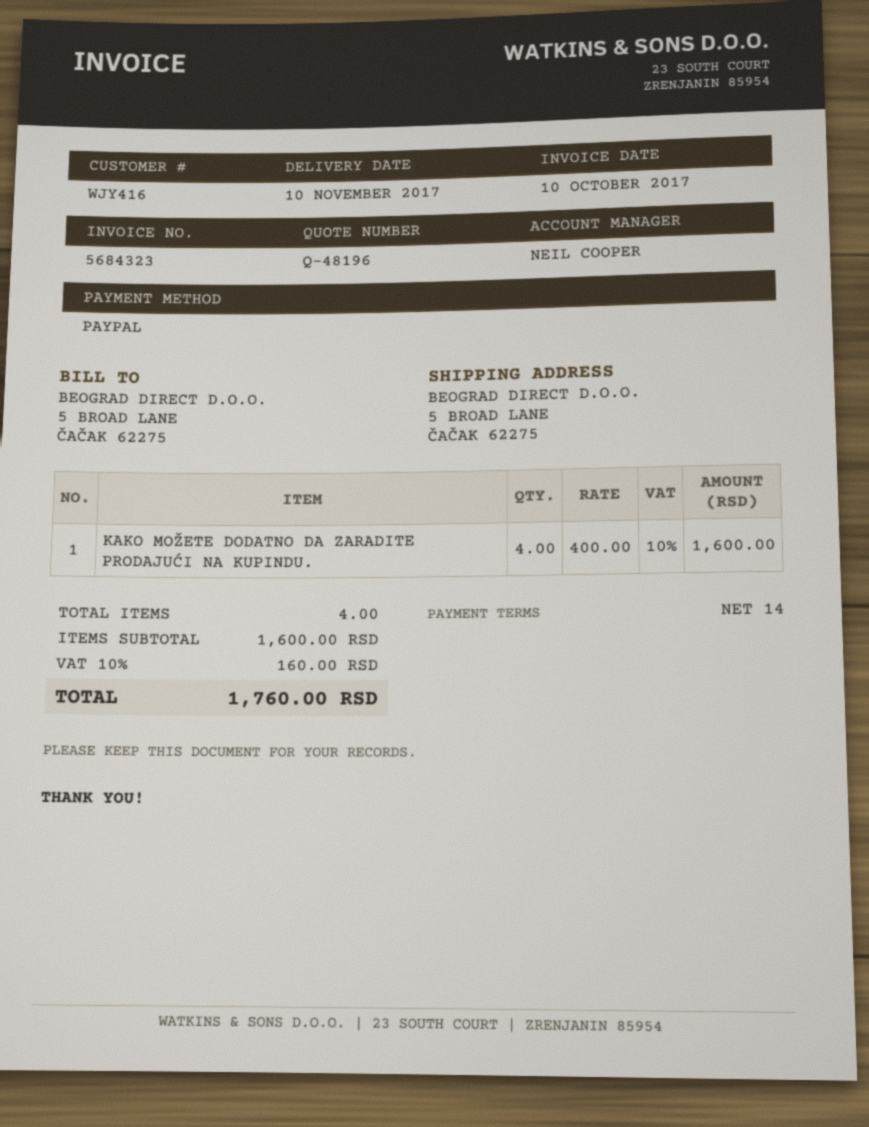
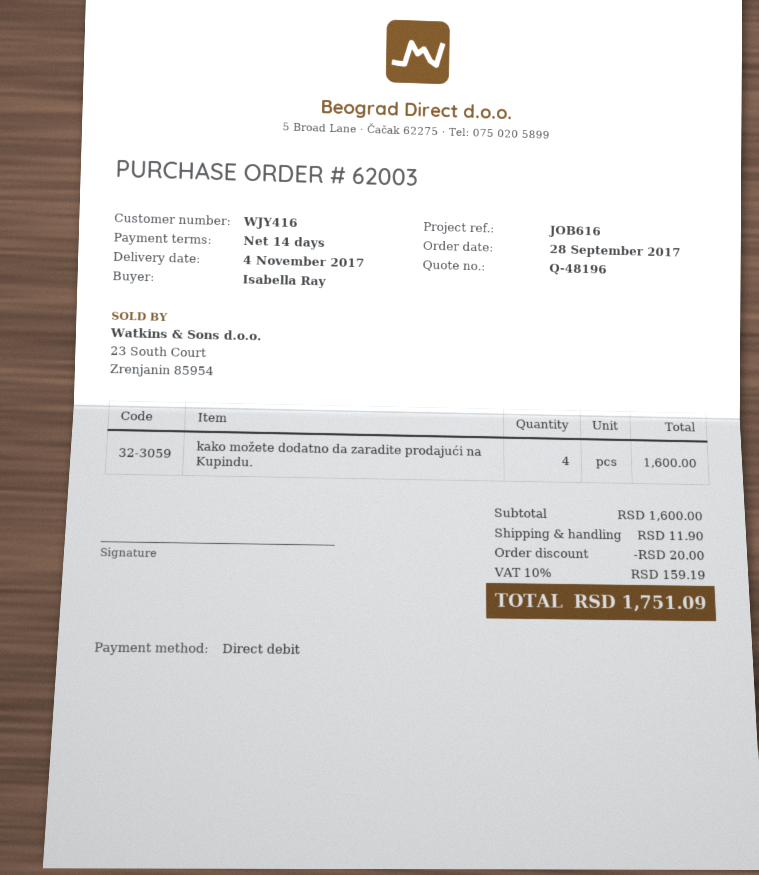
delivery date: 2017-11-10 -> 2017-11-04
payment method: PayPal -> direct debit
discount: none -> 20.00
shipping: none -> 11.90
tax: 10% = 160.00 -> 10% = 159.19
total: 1760.00 -> 1751.09

